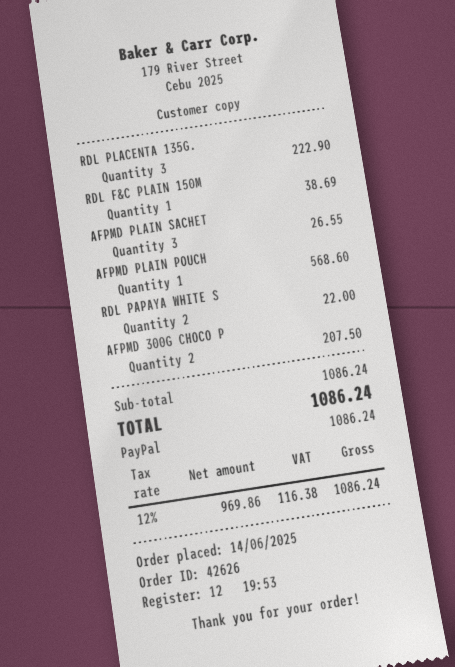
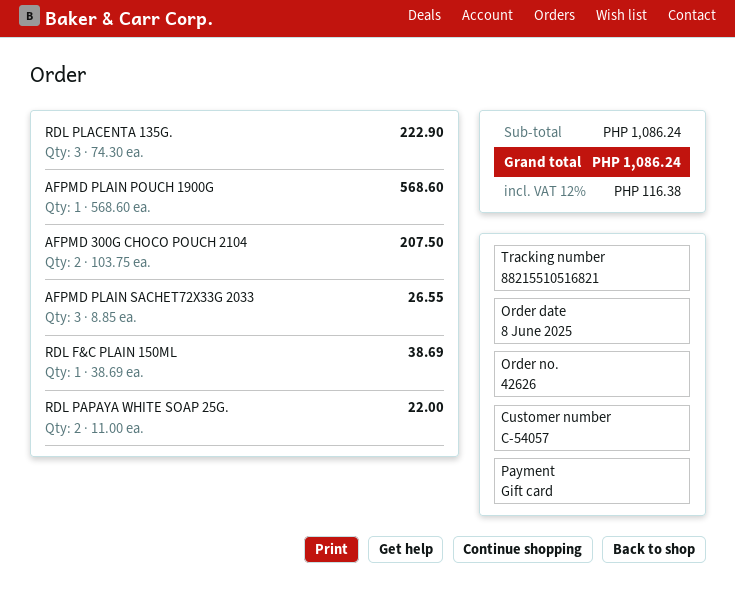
order date: 2025-06-14 -> 2025-06-08
payment method: PayPal -> gift card

